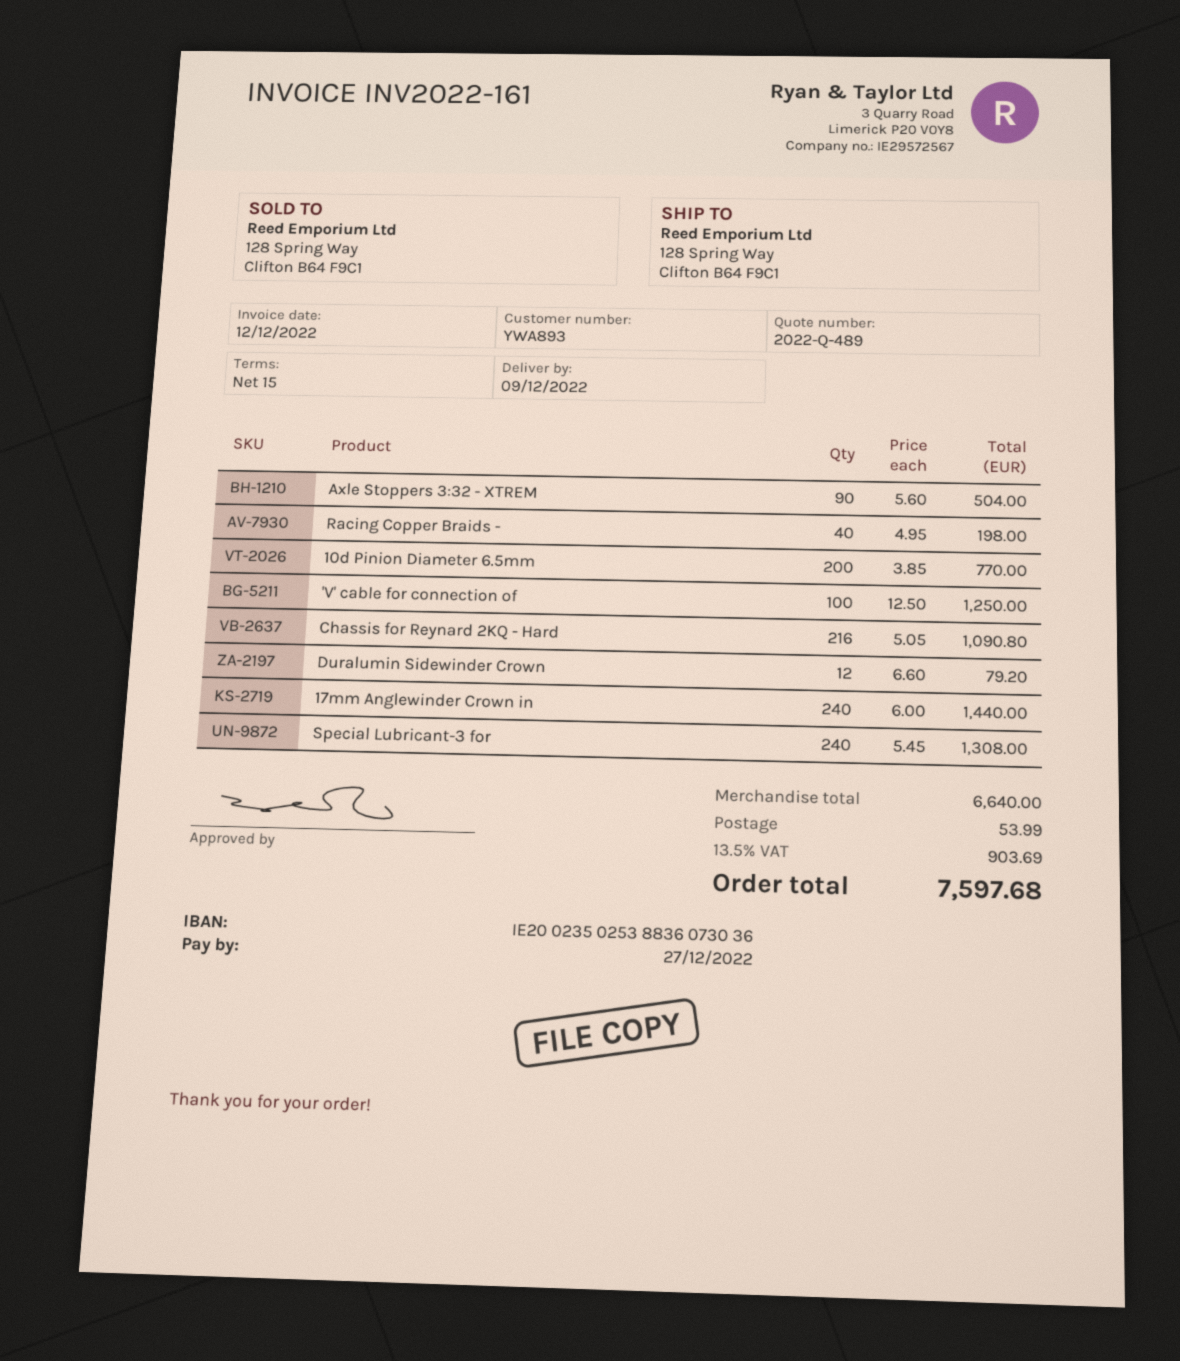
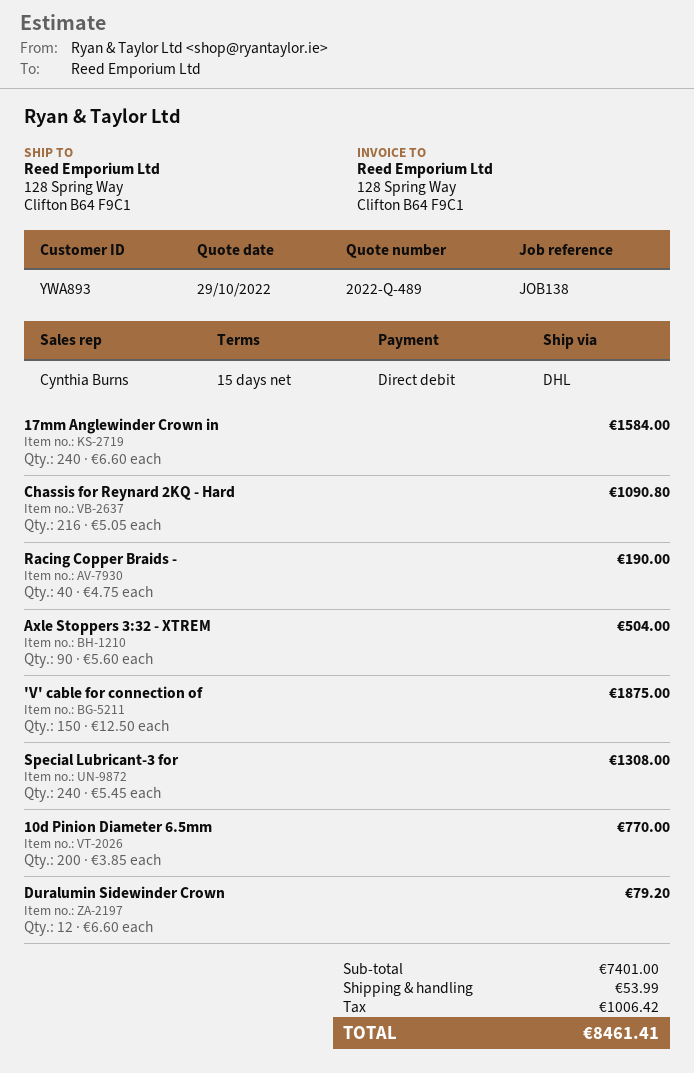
Racing Copper Braids -: 40 x 4.95 = 198.00 -> 40 x 4.75 = 190.00
'V' cable for connection of: 100 x 12.50 = 1250.00 -> 150 x 12.50 = 1875.00
17mm Anglewinder Crown in: 240 x 6.00 = 1440.00 -> 240 x 6.60 = 1584.00
subtotal: 6640.00 -> 7401.00
tax: 903.69 -> 1006.42
total: 7597.68 -> 8461.41

